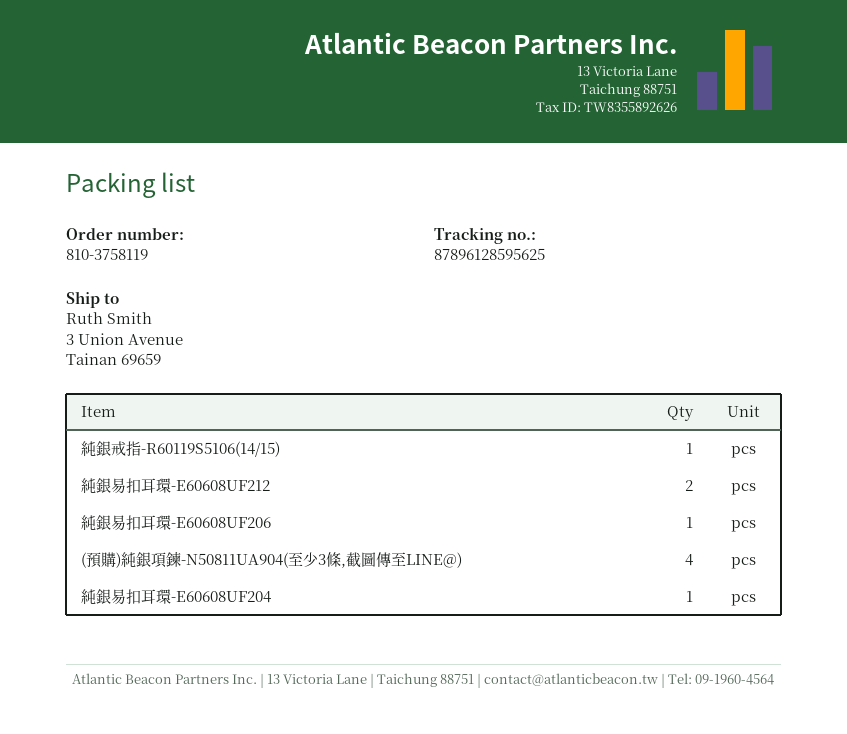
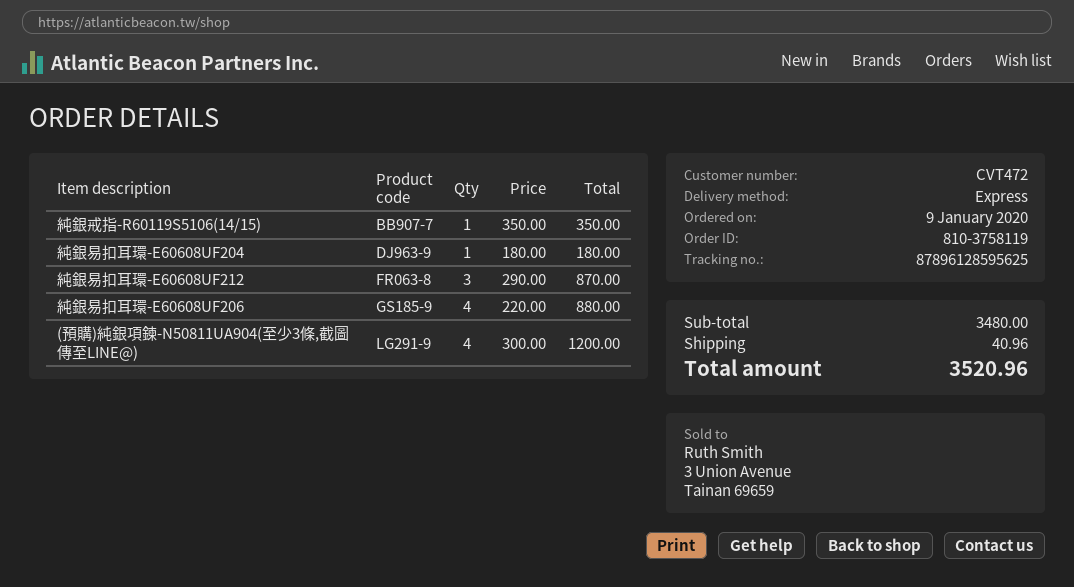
純銀易扣耳環-E60608UF212: 2 -> 3
純銀易扣耳環-E60608UF206: 1 -> 4

